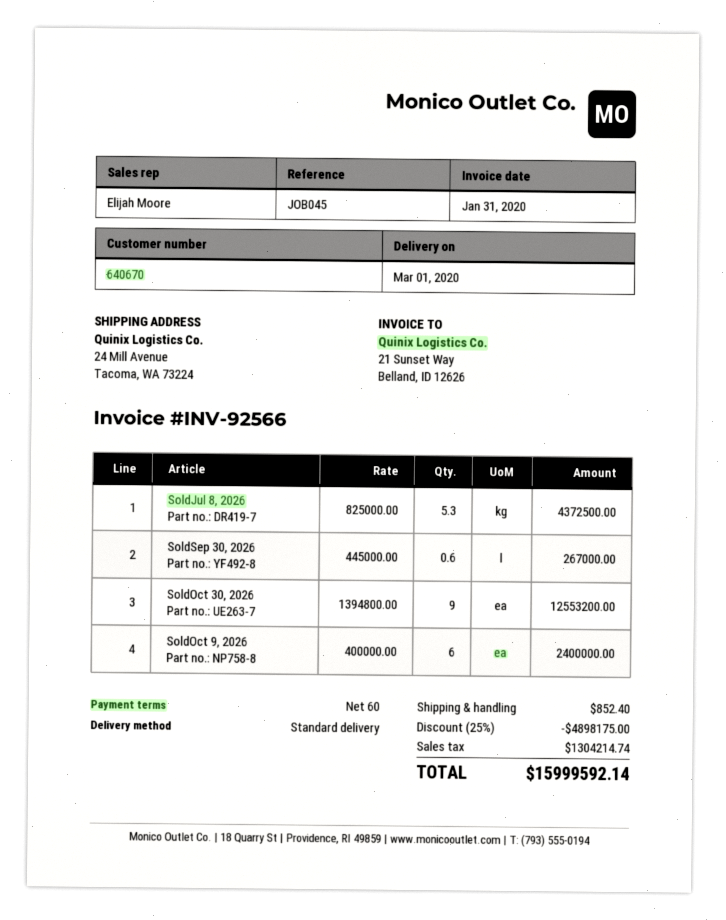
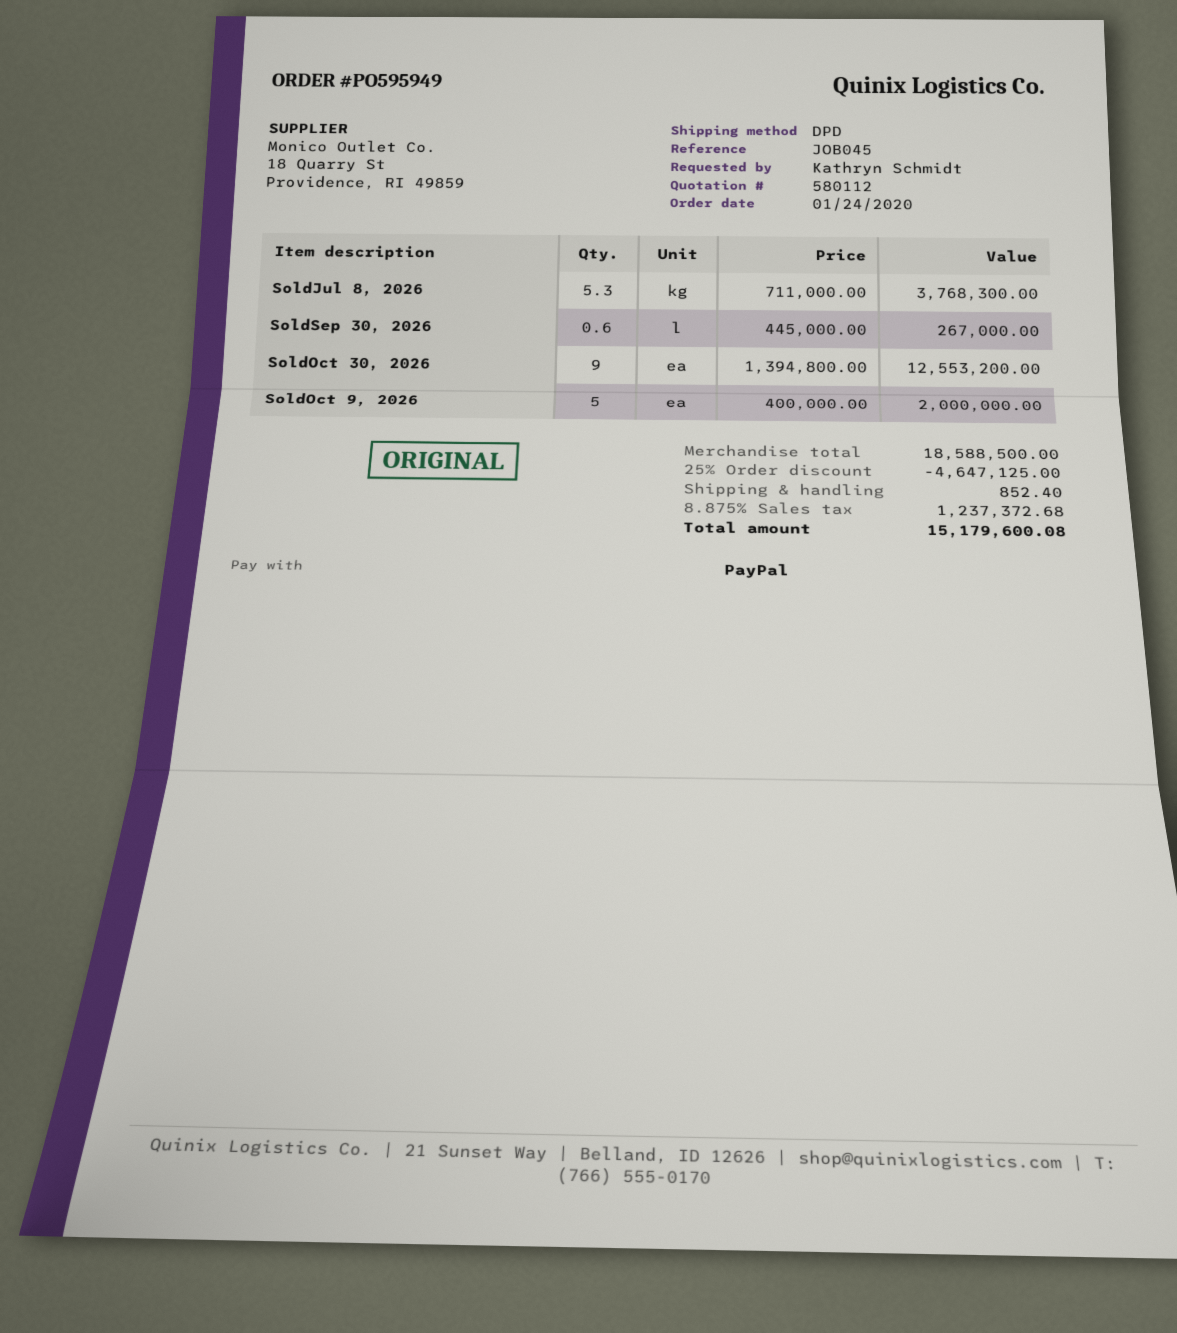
shipping method: standard -> DPD
SoldJul 8, 2026: 5.3 x 825000.00 = 4372500.00 -> 5.3 x 711000.00 = 3768300.00
SoldOct 9, 2026: 6 x 400000.00 = 2400000.00 -> 5 x 400000.00 = 2000000.00
discount: 25% = 4898175.00 -> 25% = 4647125.00
tax: 1304214.74 -> 1237372.68
total: 15999592.14 -> 15179600.08

